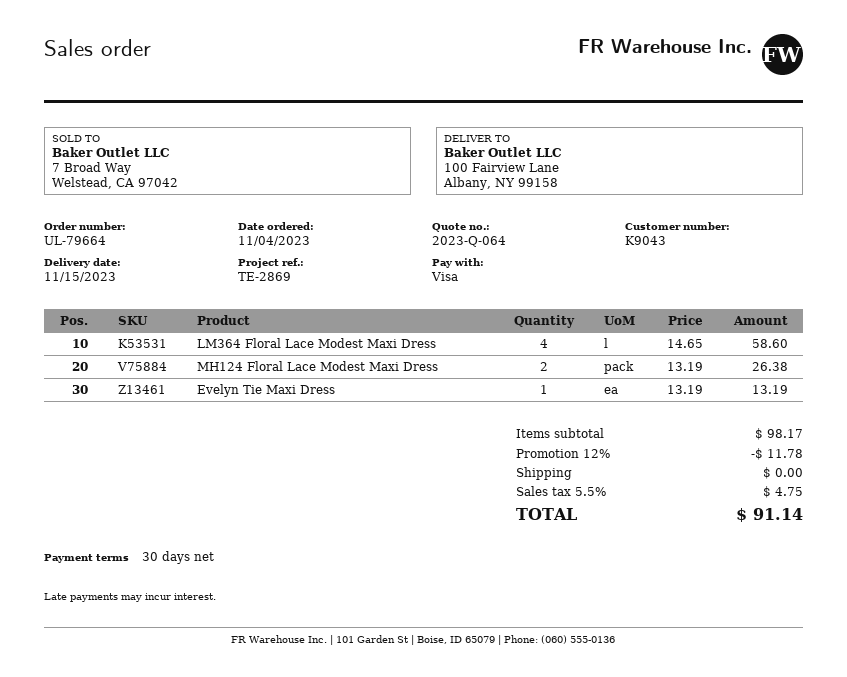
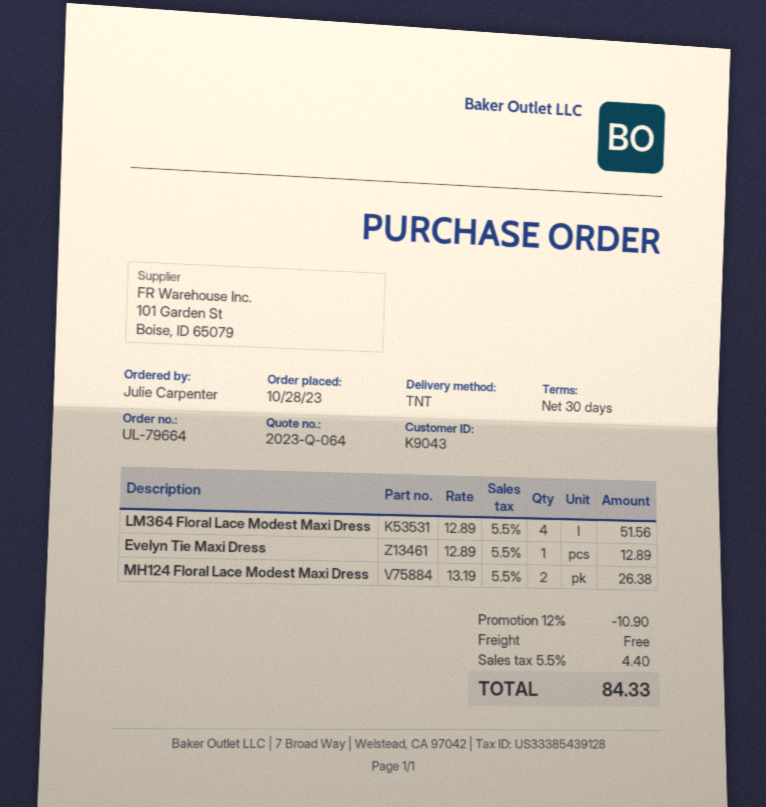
order date: 2023-11-04 -> 2023-10-28
LM364 Floral Lace Modest Maxi Dress: 4 x 14.65 = 58.60 -> 4 x 12.89 = 51.56
Evelyn Tie Maxi Dress: 1 x 13.19 = 13.19 -> 1 x 12.89 = 12.89
discount: 12% = 11.78 -> 12% = 10.90
tax: 5.5% = 4.75 -> 5.5% = 4.40
total: 91.14 -> 84.33

